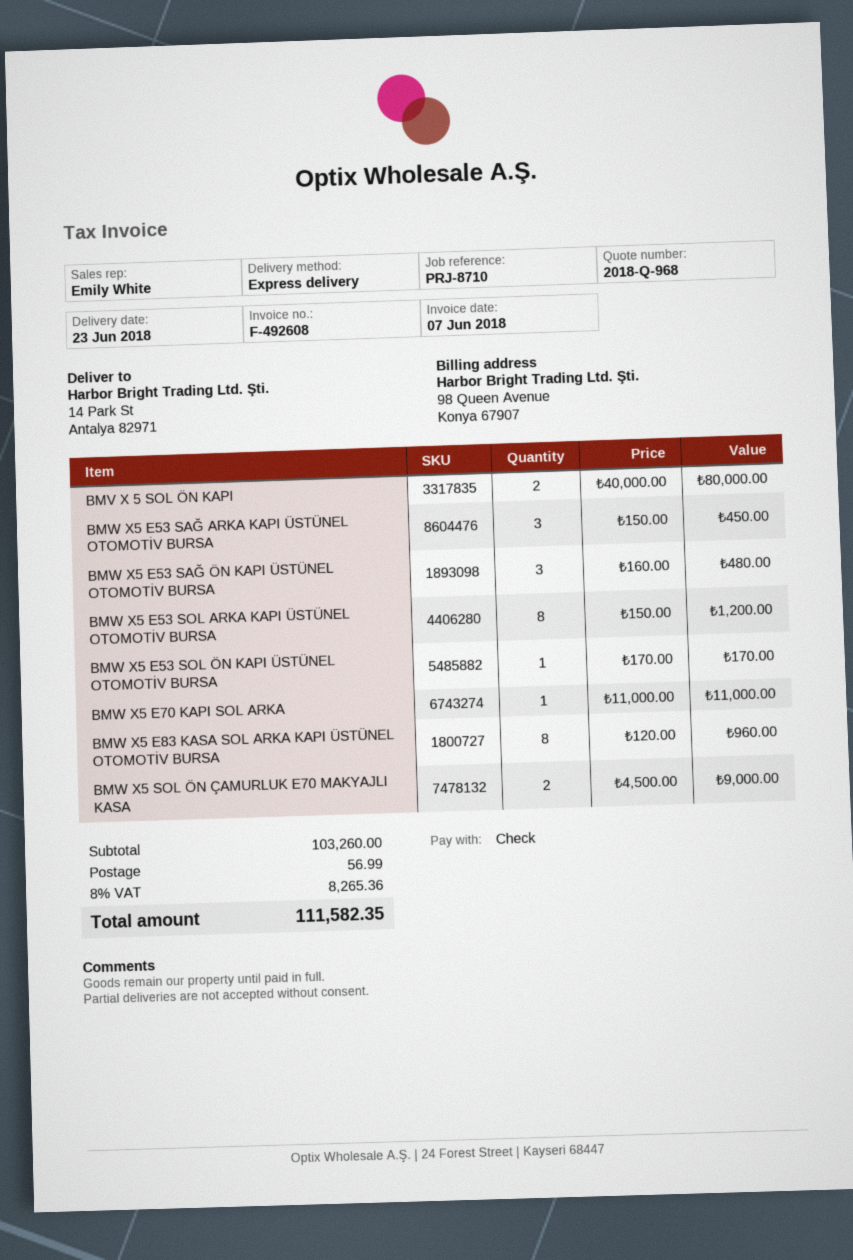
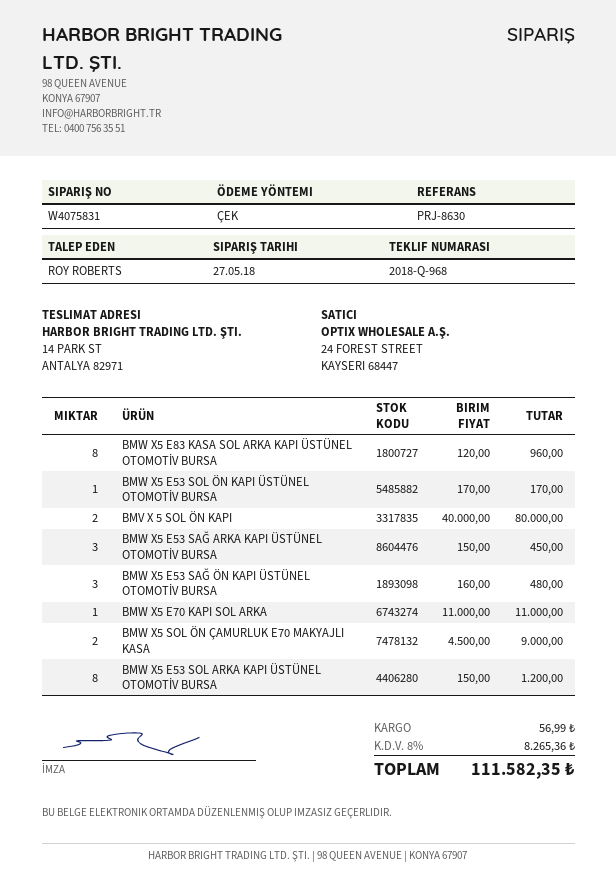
reference: PRJ-8710 -> PRJ-8630

